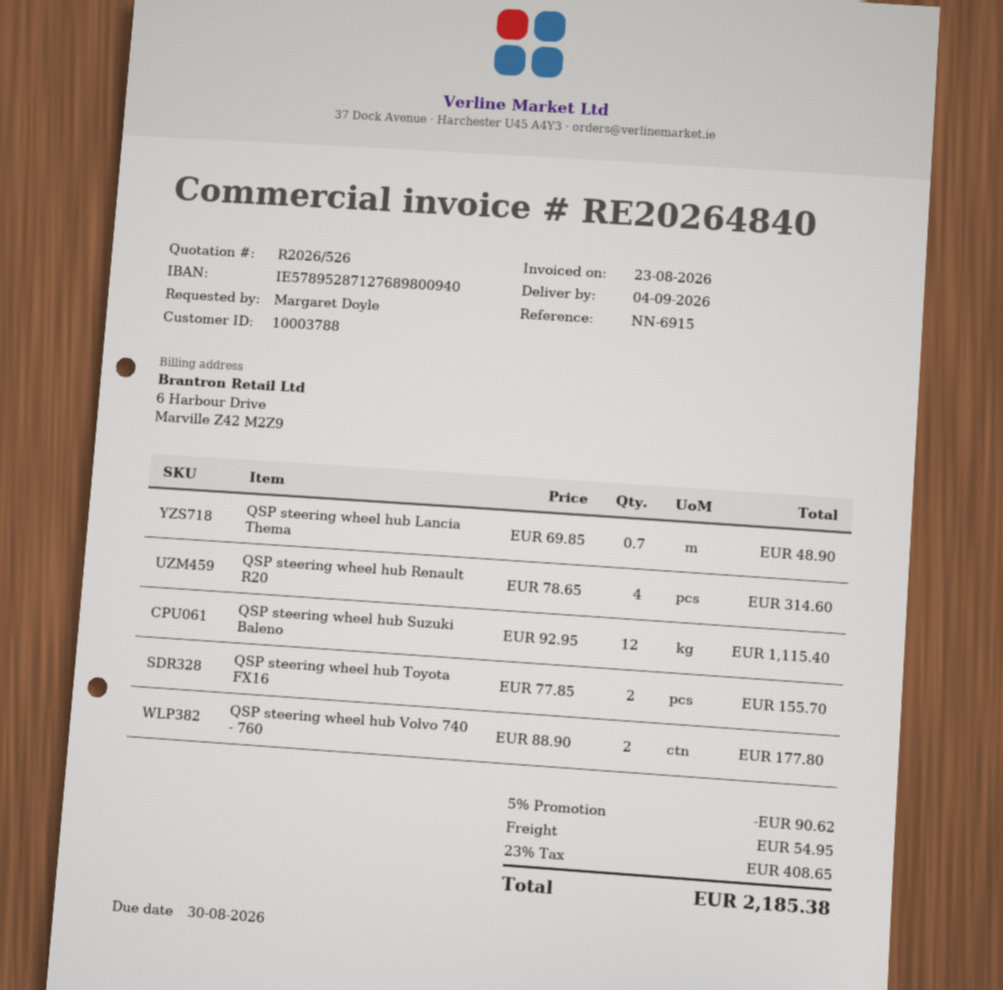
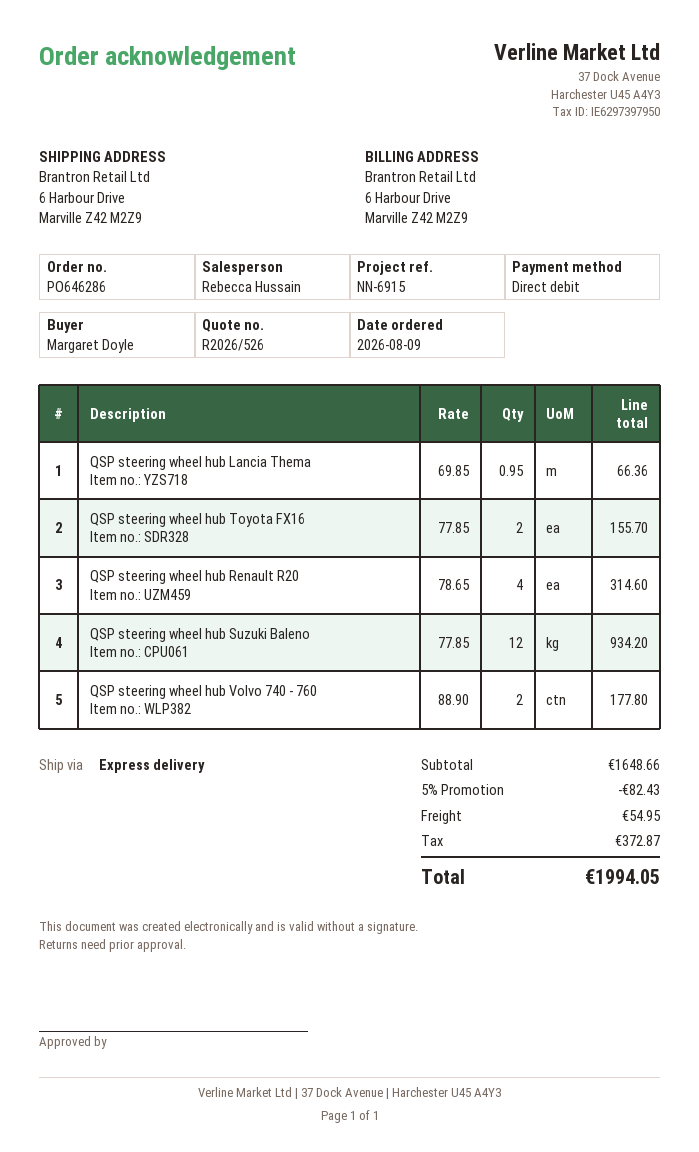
QSP steering wheel hub Lancia Thema: 0.7 x 69.85 = 48.90 -> 0.95 x 69.85 = 66.36
QSP steering wheel hub Suzuki Baleno: 12 x 92.95 = 1115.40 -> 12 x 77.85 = 934.20
discount: 5% = 90.62 -> 5% = 82.43
tax: 408.65 -> 372.87
total: 2185.38 -> 1994.05

